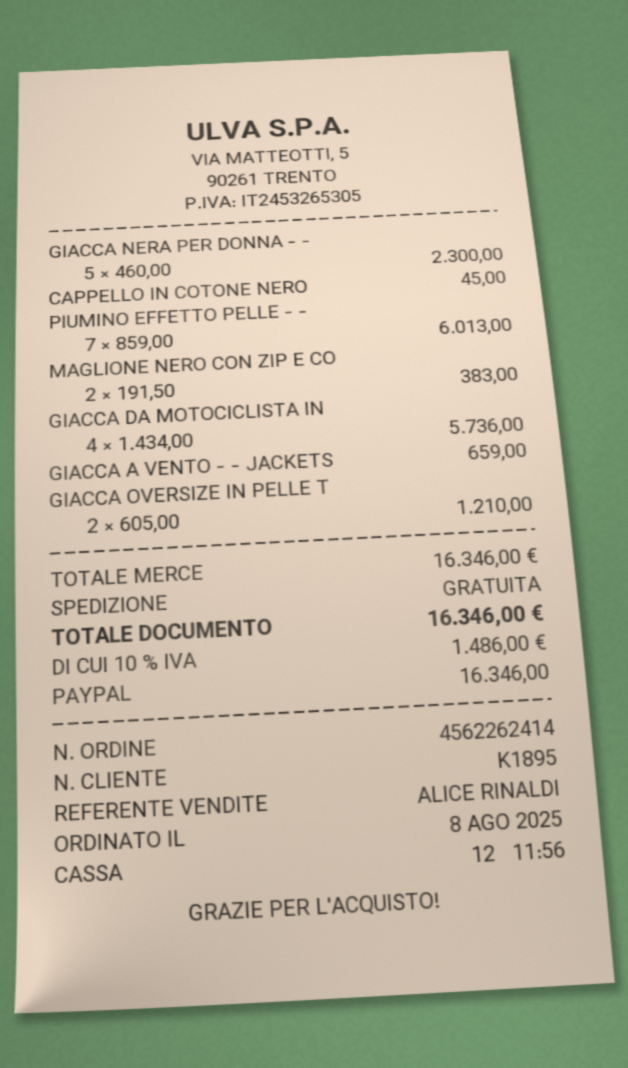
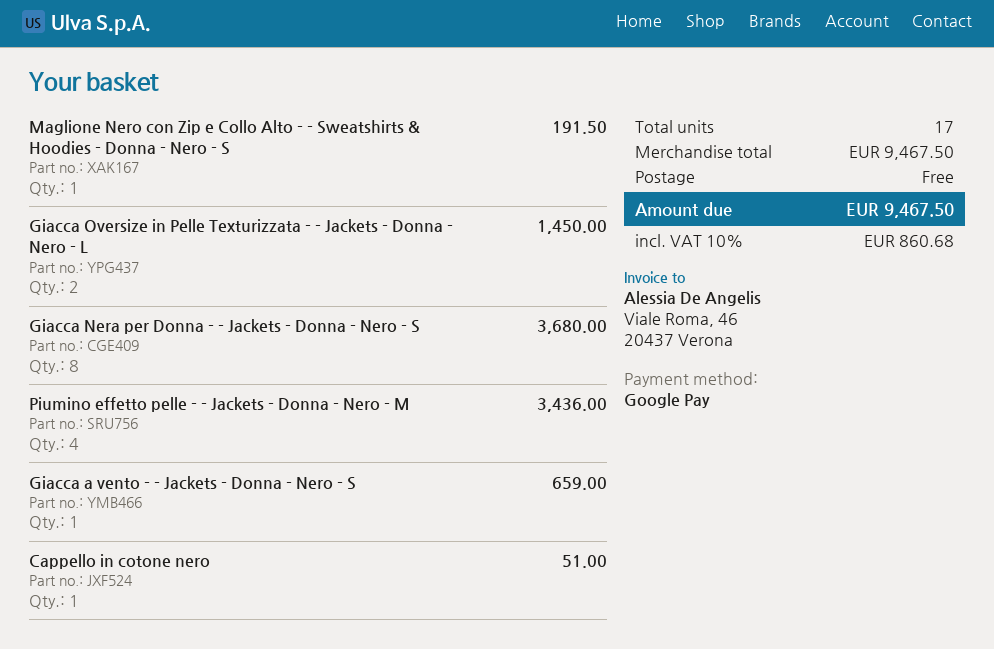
payment method: PayPal -> Google Pay
GIACCA NERA PER DONNA - -: 5 for 2300.00 -> 8 for 3680.00
CAPPELLO IN COTONE NERO: 1 for 45.00 -> 1 for 51.00
PIUMINO EFFETTO PELLE - -: 7 for 6013.00 -> 4 for 3436.00
MAGLIONE NERO CON ZIP E CO: 2 for 383.00 -> 1 for 191.50
GIACCA DA MOTOCICLISTA IN: 4 for 5736.00 -> none
GIACCA OVERSIZE IN PELLE T: 2 for 1210.00 -> 2 for 1450.00
subtotal: 16346.00 -> 9467.50
tax: 10% = 1486.00 -> 10% = 860.68
total: 16346.00 -> 9467.50

